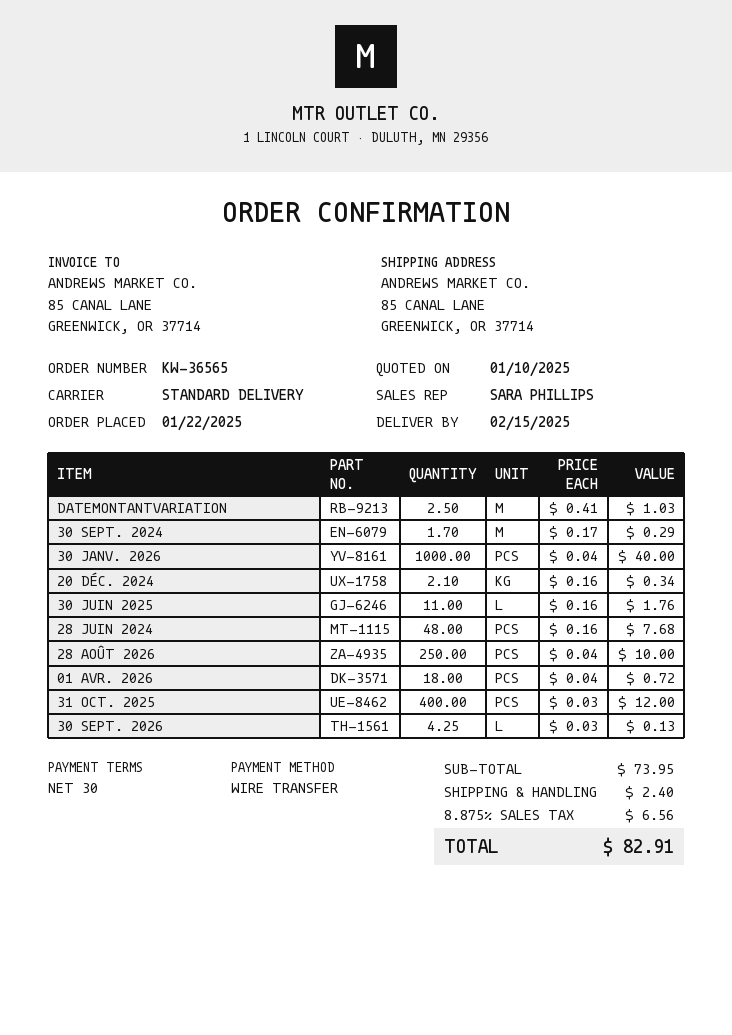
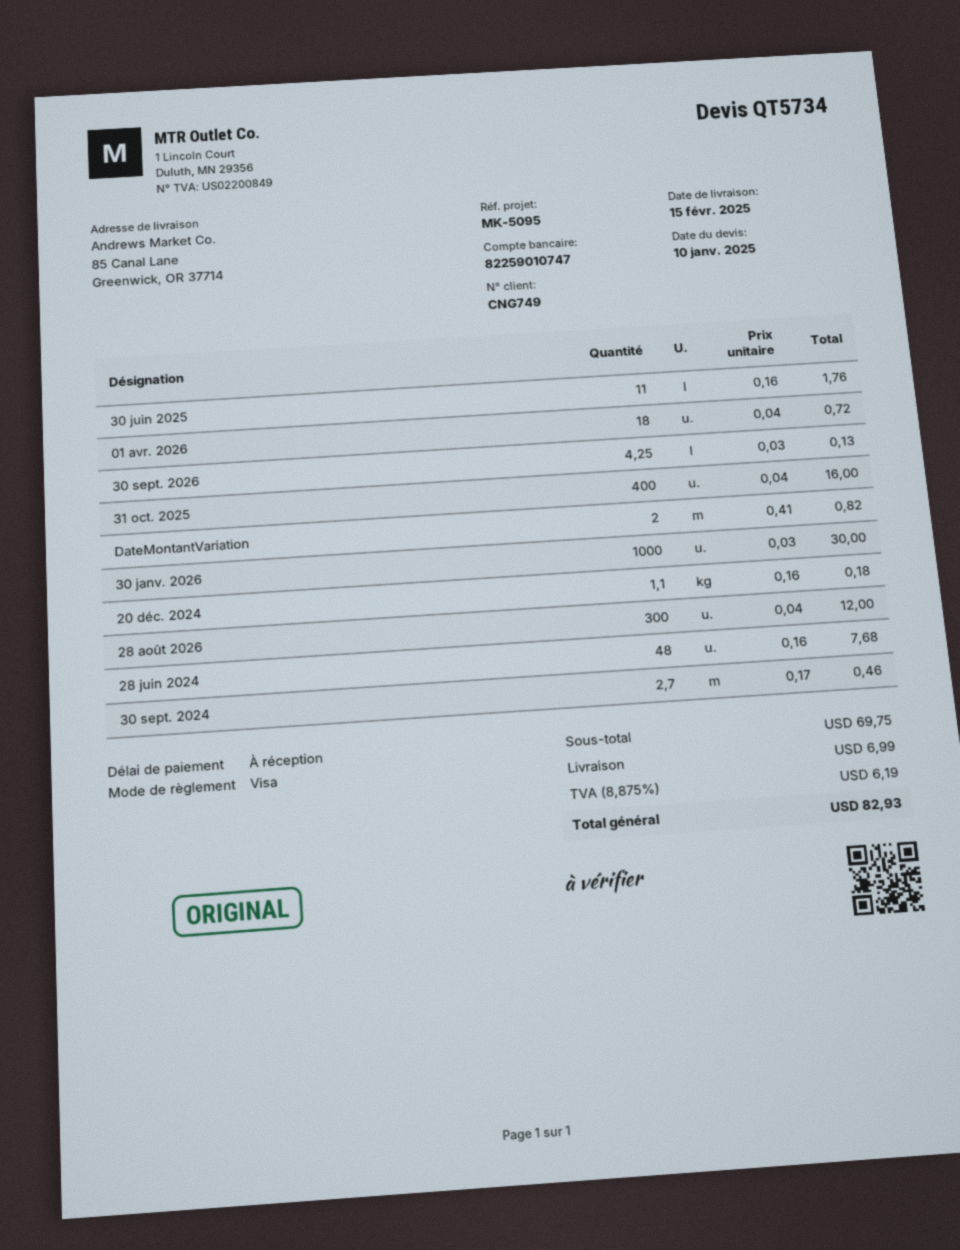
payment terms: 30 days -> on receipt
payment method: bank transfer -> Visa
DATEMONTANTVARIATION: 2.5 x 0.41 = 1.03 -> 2 x 0.41 = 0.82
30 SEPT. 2024: 1.7 x 0.17 = 0.29 -> 2.7 x 0.17 = 0.46
30 JANV. 2026: 1000 x 0.04 = 40.00 -> 1000 x 0.03 = 30.00
20 DÉC. 2024: 2.1 x 0.16 = 0.34 -> 1.1 x 0.16 = 0.18
28 AOÛT 2026: 250 x 0.04 = 10.00 -> 300 x 0.04 = 12.00
31 OCT. 2025: 400 x 0.03 = 12.00 -> 400 x 0.04 = 16.00
subtotal: 73.95 -> 69.75
shipping: 2.40 -> 6.99
tax: 8.875% = 6.56 -> 8.875% = 6.19
total: 82.91 -> 82.93

